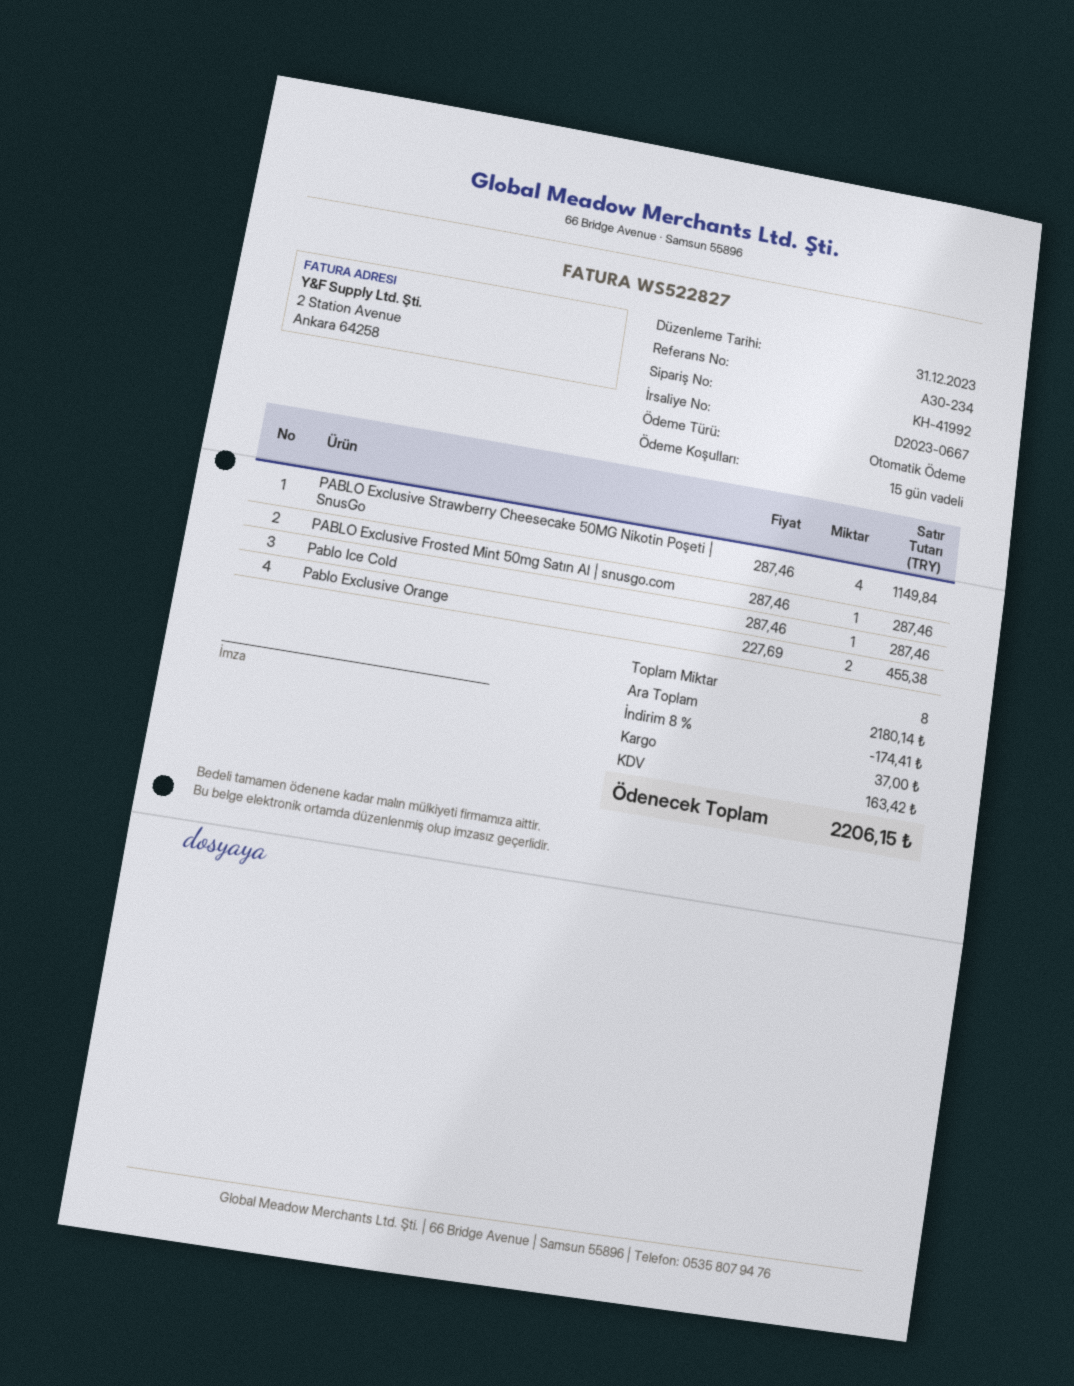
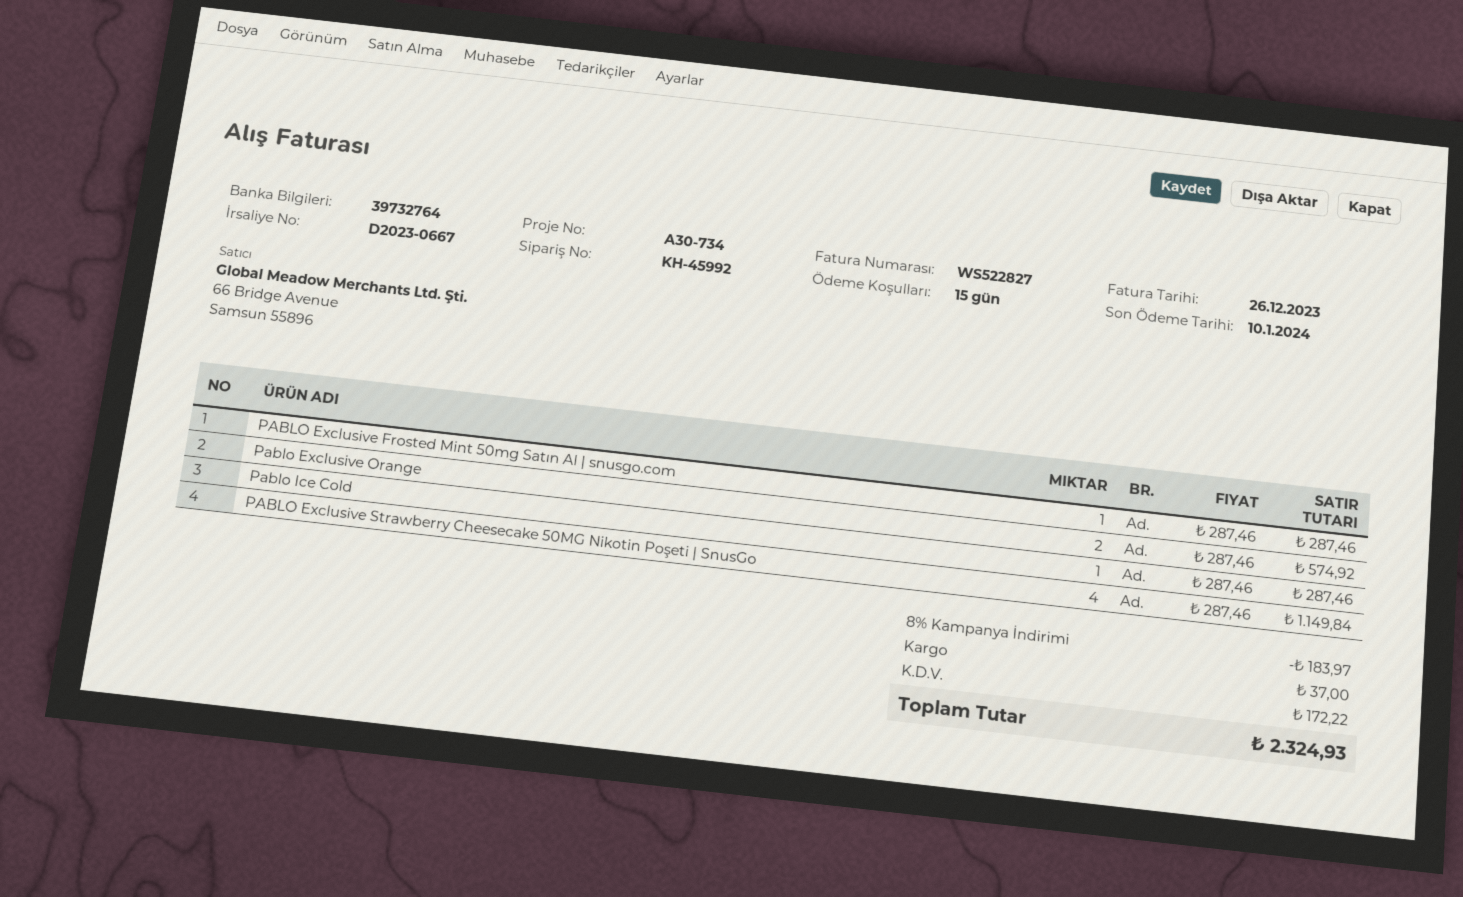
order number: KH-41992 -> KH-45992
invoice date: 2023-12-31 -> 2023-12-26
reference: A30-234 -> A30-734
Pablo Exclusive Orange: 2 x 227.69 = 455.38 -> 2 x 287.46 = 574.92
discount: 8% = 174.41 -> 8% = 183.97
tax: 163.42 -> 172.22
total: 2206.15 -> 2324.93

